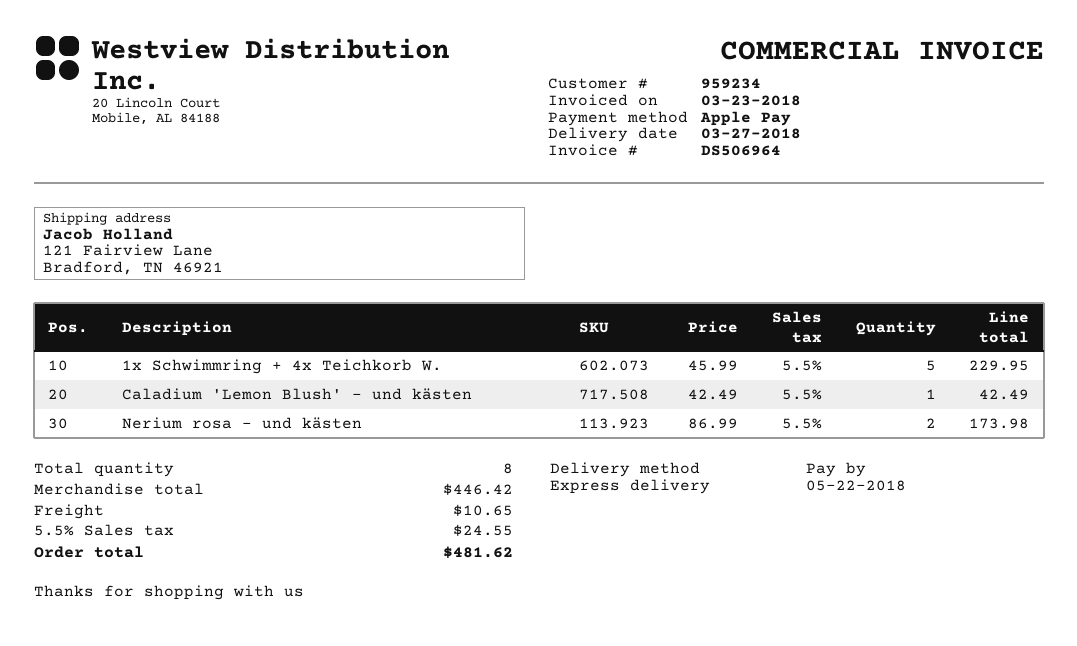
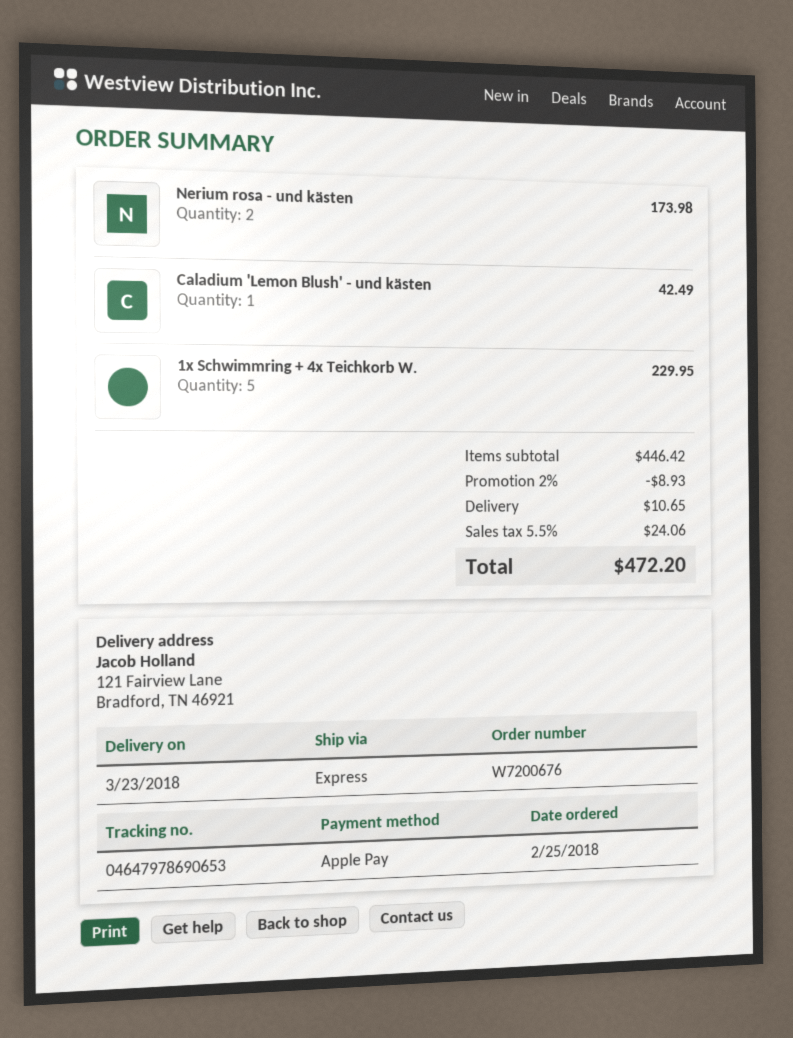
delivery date: 2018-03-27 -> 2018-03-23
discount: none -> 2% = 8.93
tax: 5.5% = 24.55 -> 5.5% = 24.06
total: 481.62 -> 472.20

